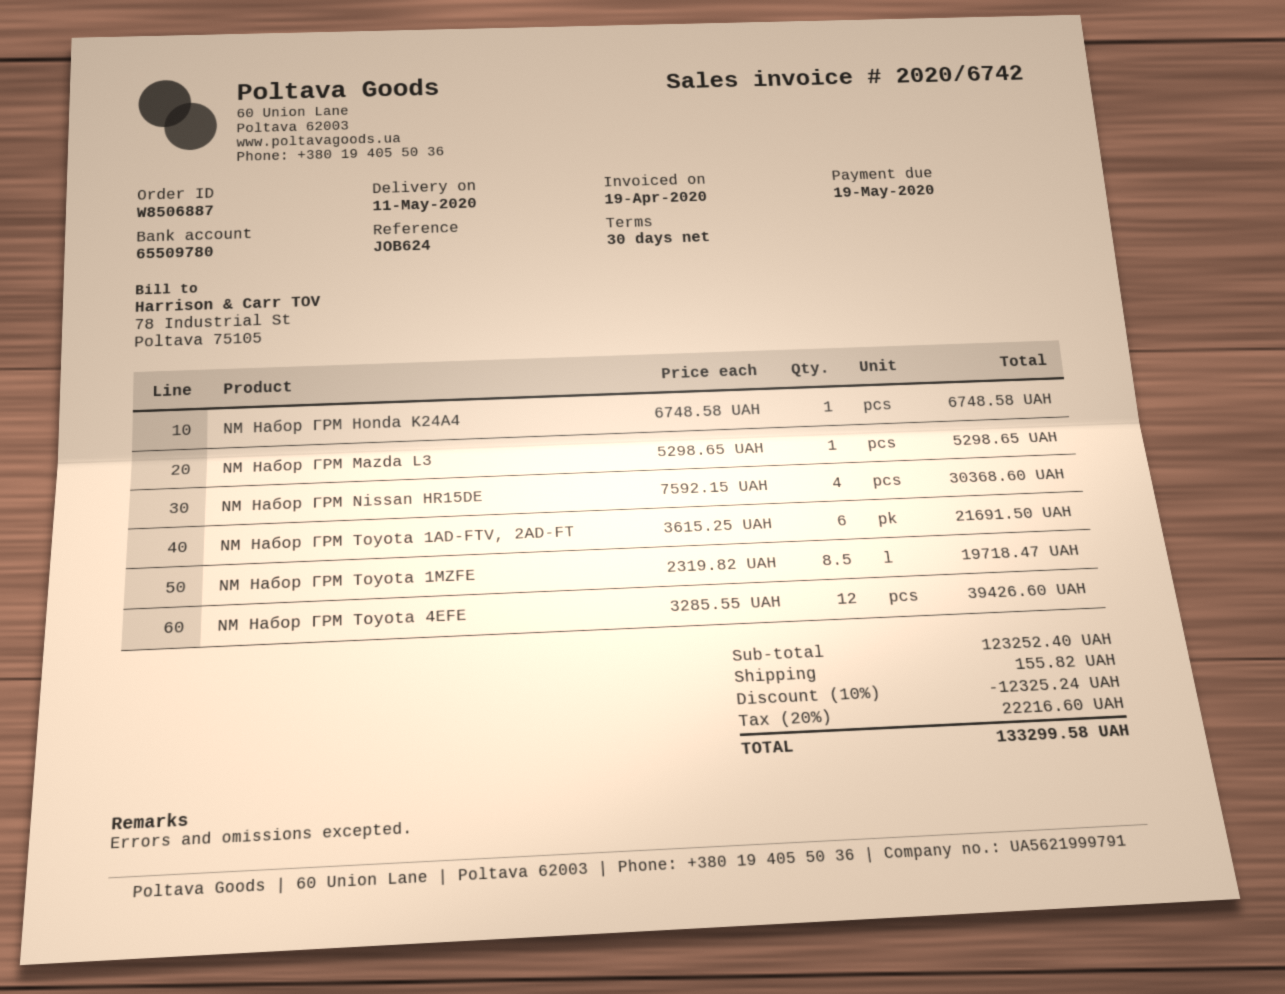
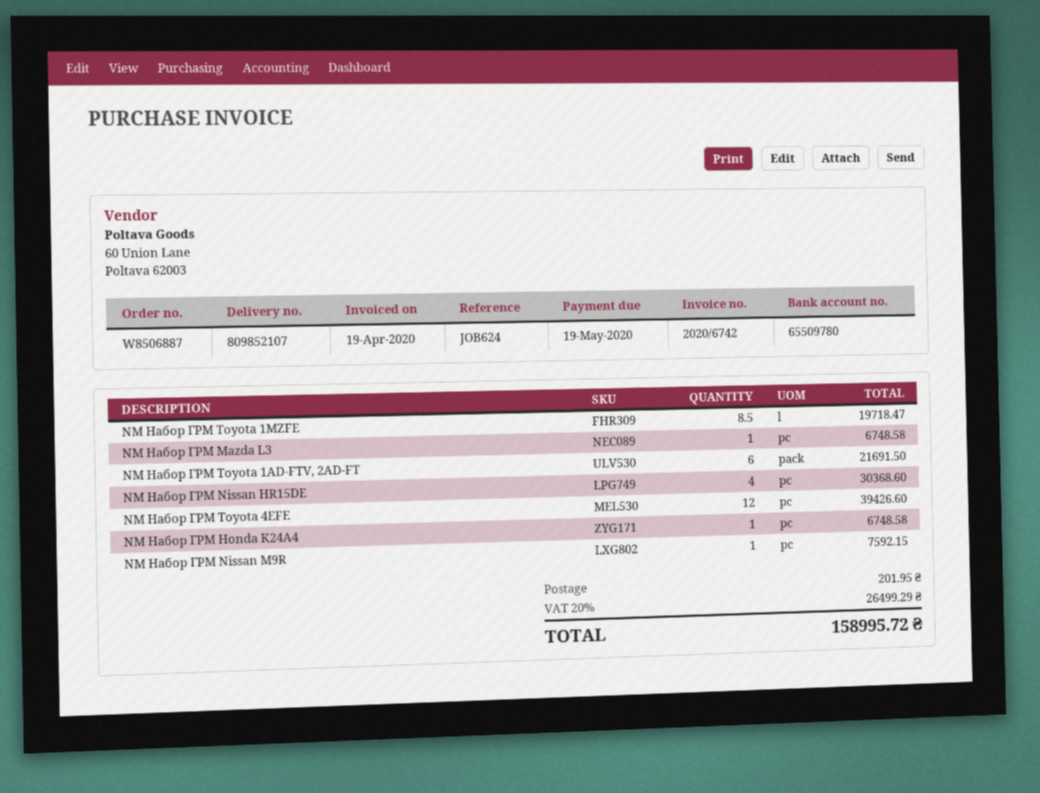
NM Набор ГРМ Mazda L3: 1 for 5298.65 -> 1 for 6748.58
NM Набор ГРМ Nissan M9R: none -> 1 for 7592.15
discount: 10% = 12325.24 -> none
shipping: 155.82 -> 201.95
tax: 20% = 22216.60 -> 20% = 26499.29
total: 133299.58 -> 158995.72

